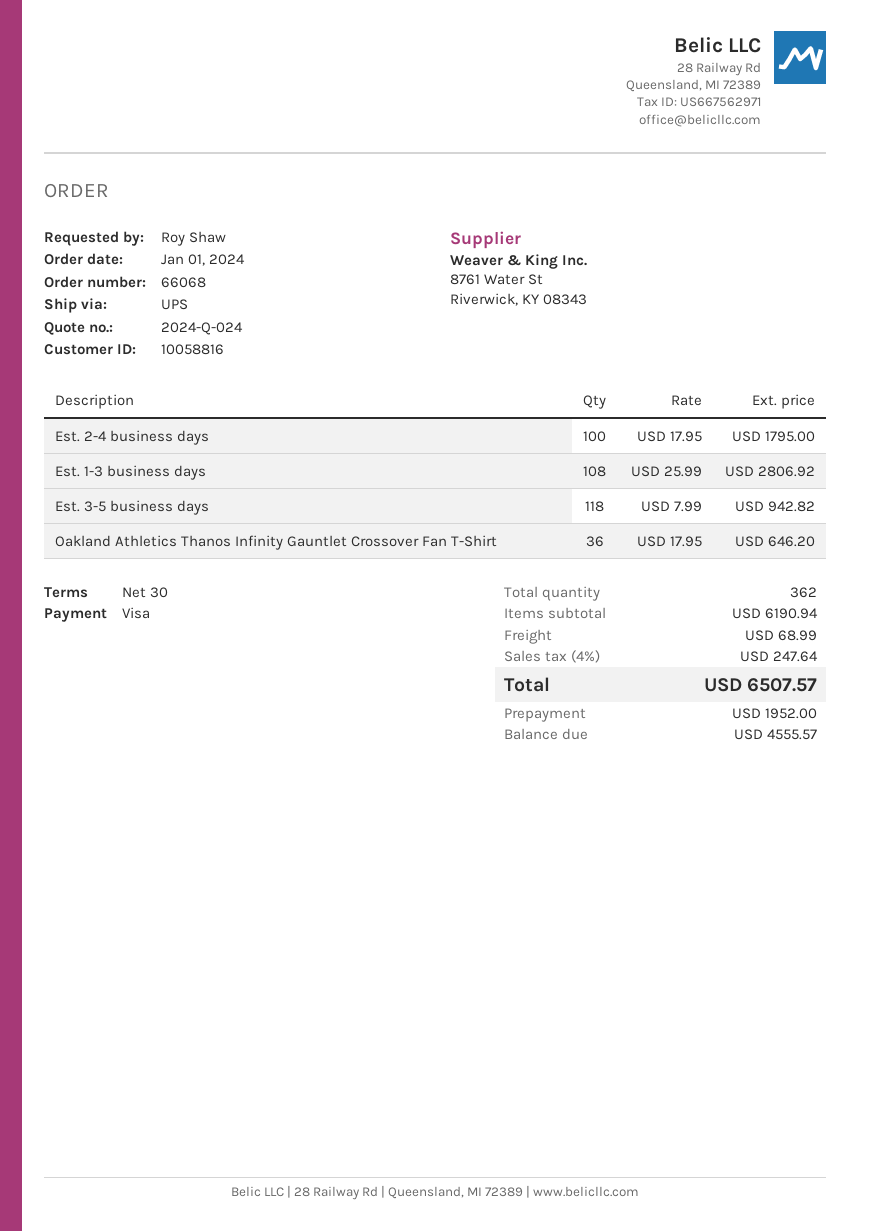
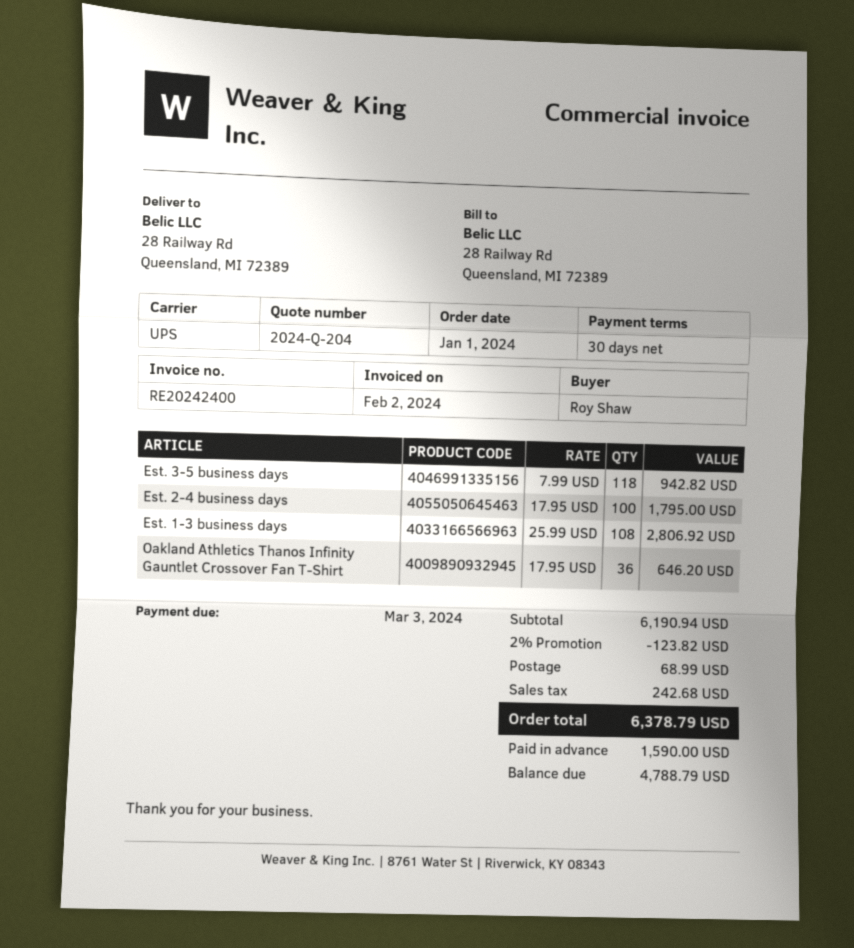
quote number: 2024-Q-024 -> 2024-Q-204
discount: none -> 2% = 123.82
tax: 247.64 -> 242.68
total: 6507.57 -> 6378.79
deposit: 1952.00 -> 1590.00
balance: 4555.57 -> 4788.79

